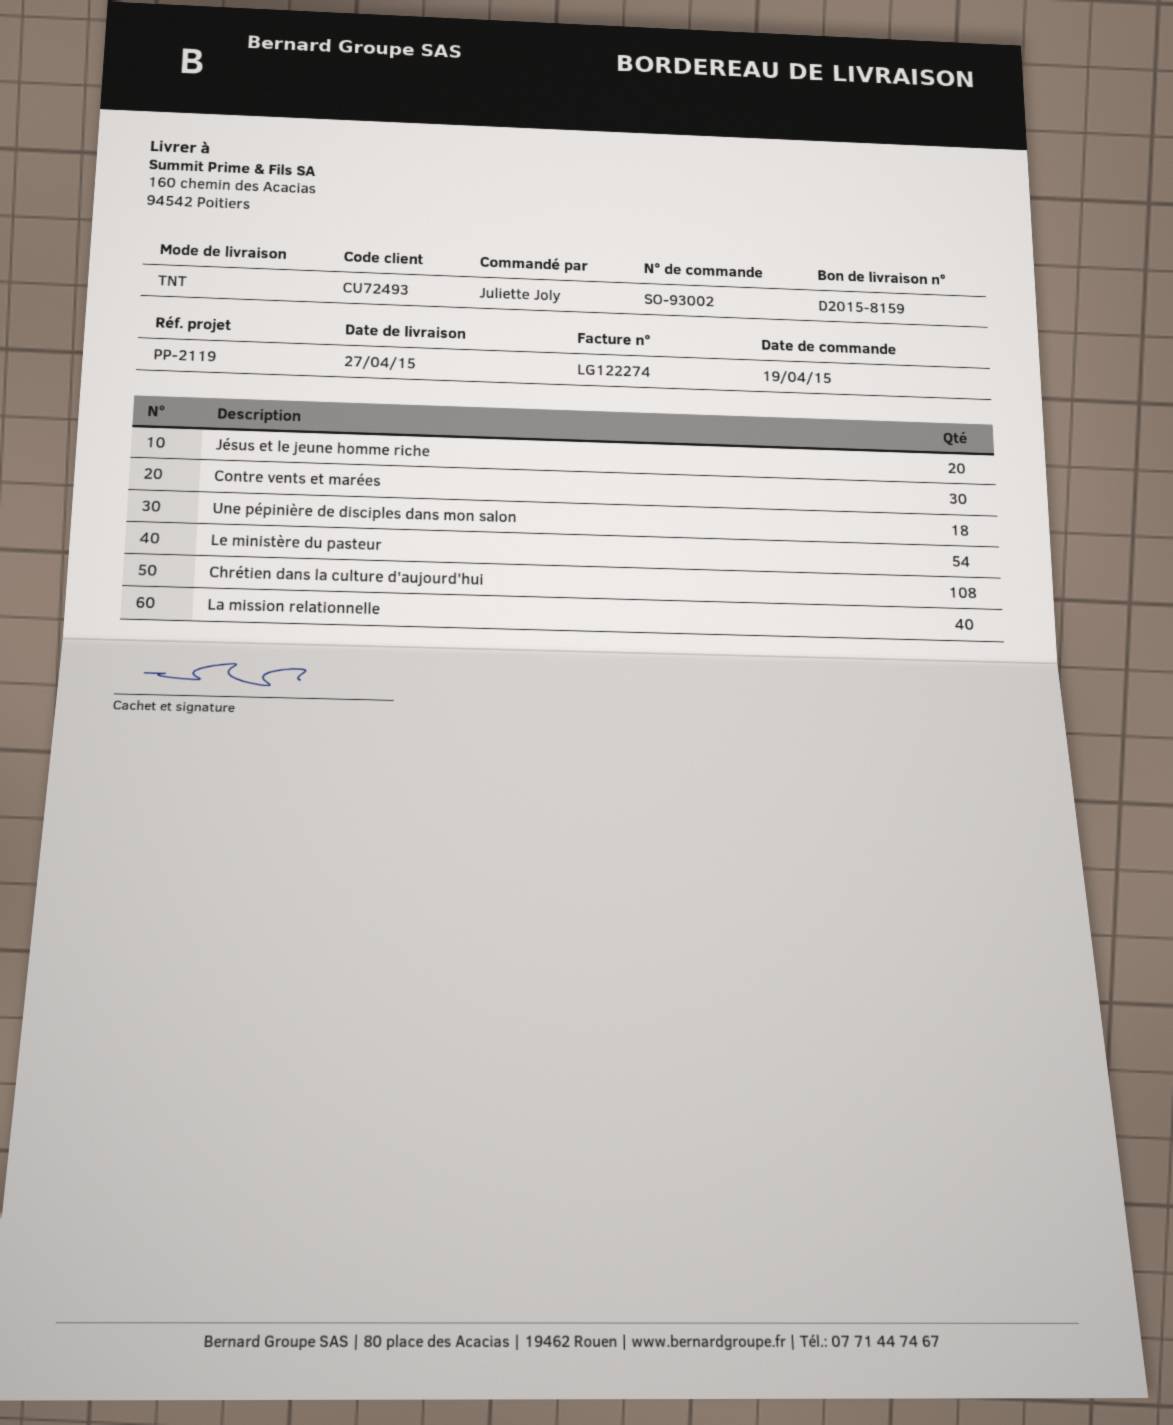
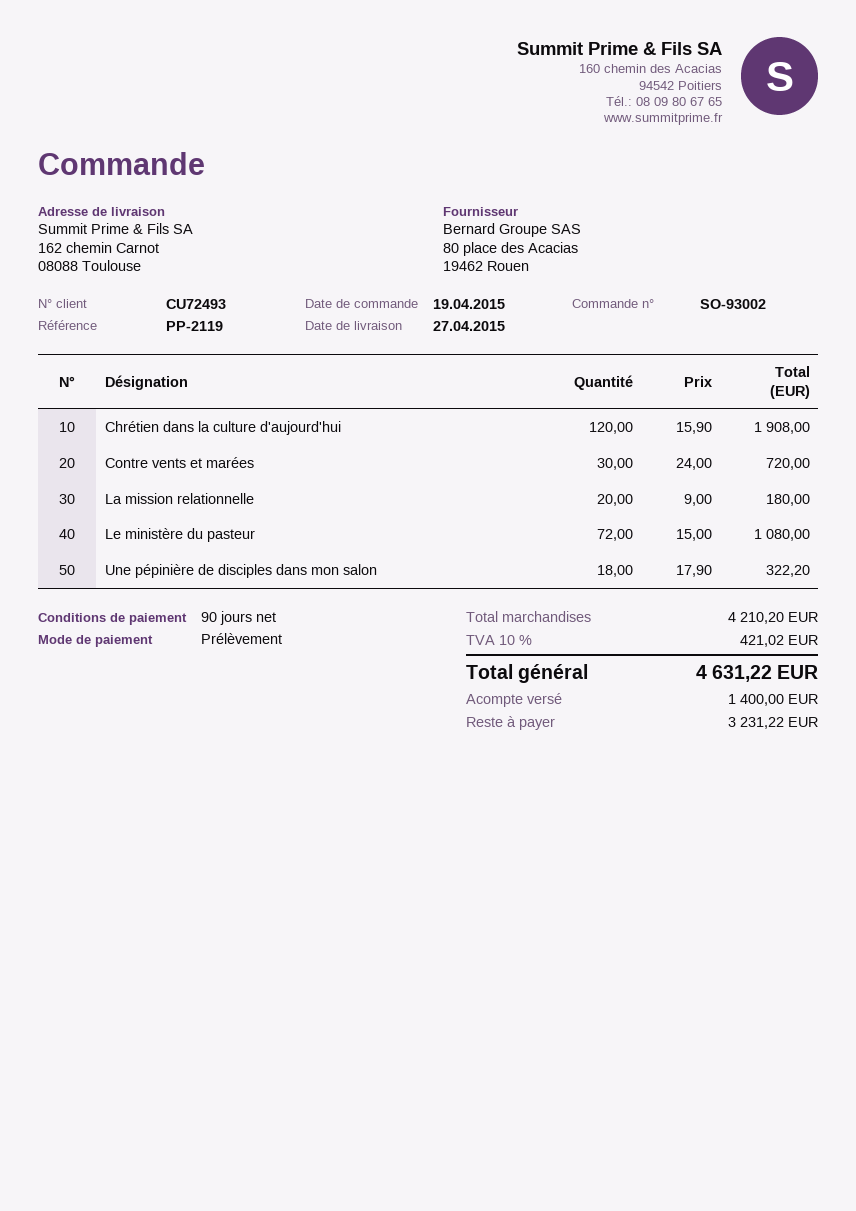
ship to: 160 chemin des Acacias, 94542 Poitiers -> 162 chemin Carnot, 08088 Toulouse
Jésus et le jeune homme riche: 20 -> none
Le ministère du pasteur: 54 -> 72
Chrétien dans la culture d'aujourd'hui: 108 -> 120
La mission relationnelle: 40 -> 20

